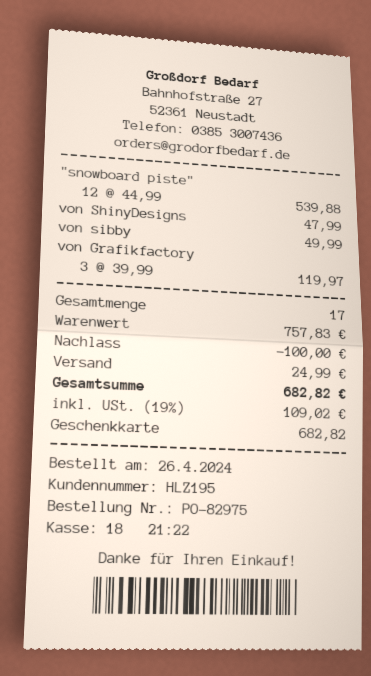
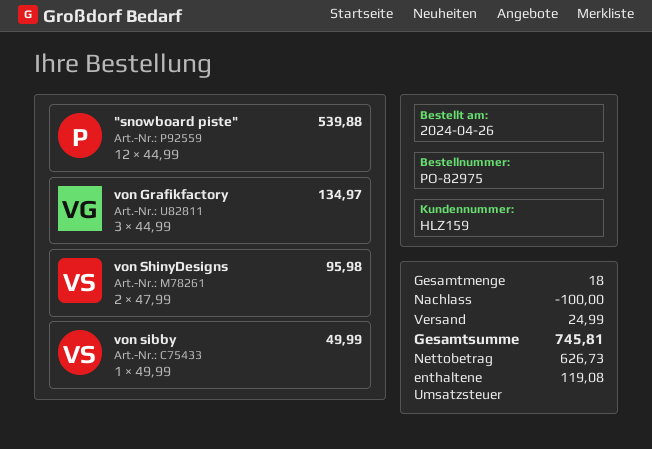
customer number: HLZ195 -> HLZ159
von ShinyDesigns: 1 x 47.99 = 47.99 -> 2 x 47.99 = 95.98
von Grafikfactory: 3 x 39.99 = 119.97 -> 3 x 44.99 = 134.97
total quantity: 17 -> 18
tax: 109.02 -> 119.08
total: 682.82 -> 745.81

